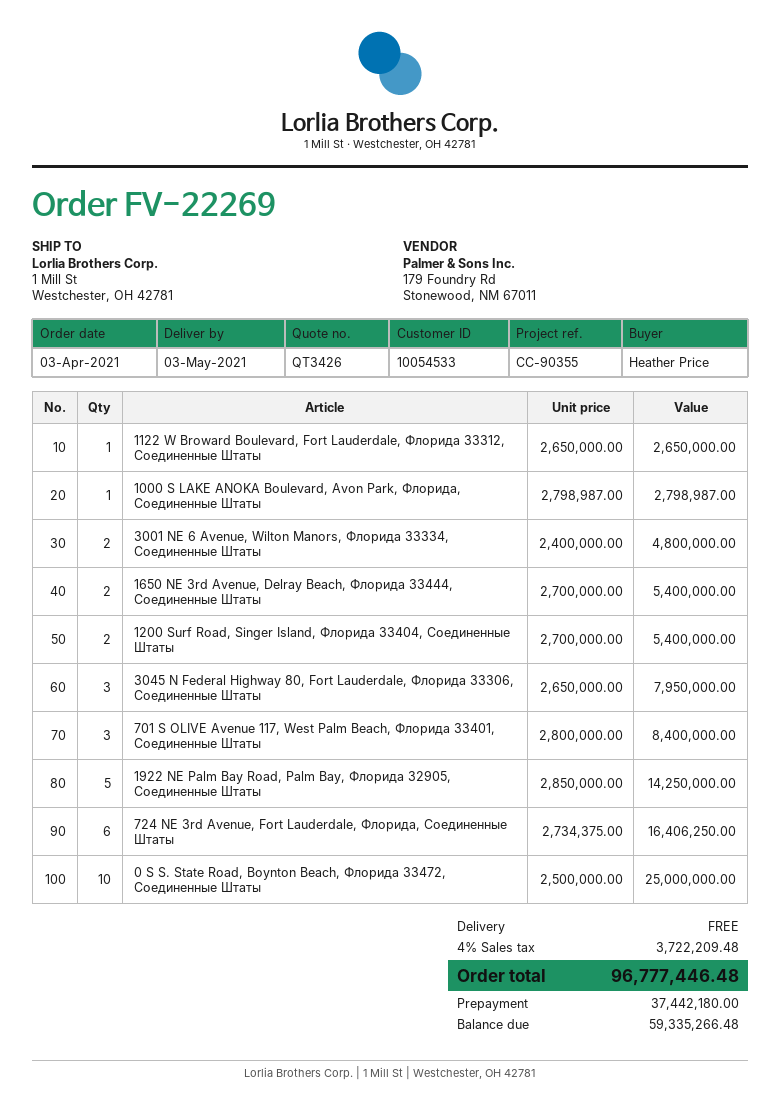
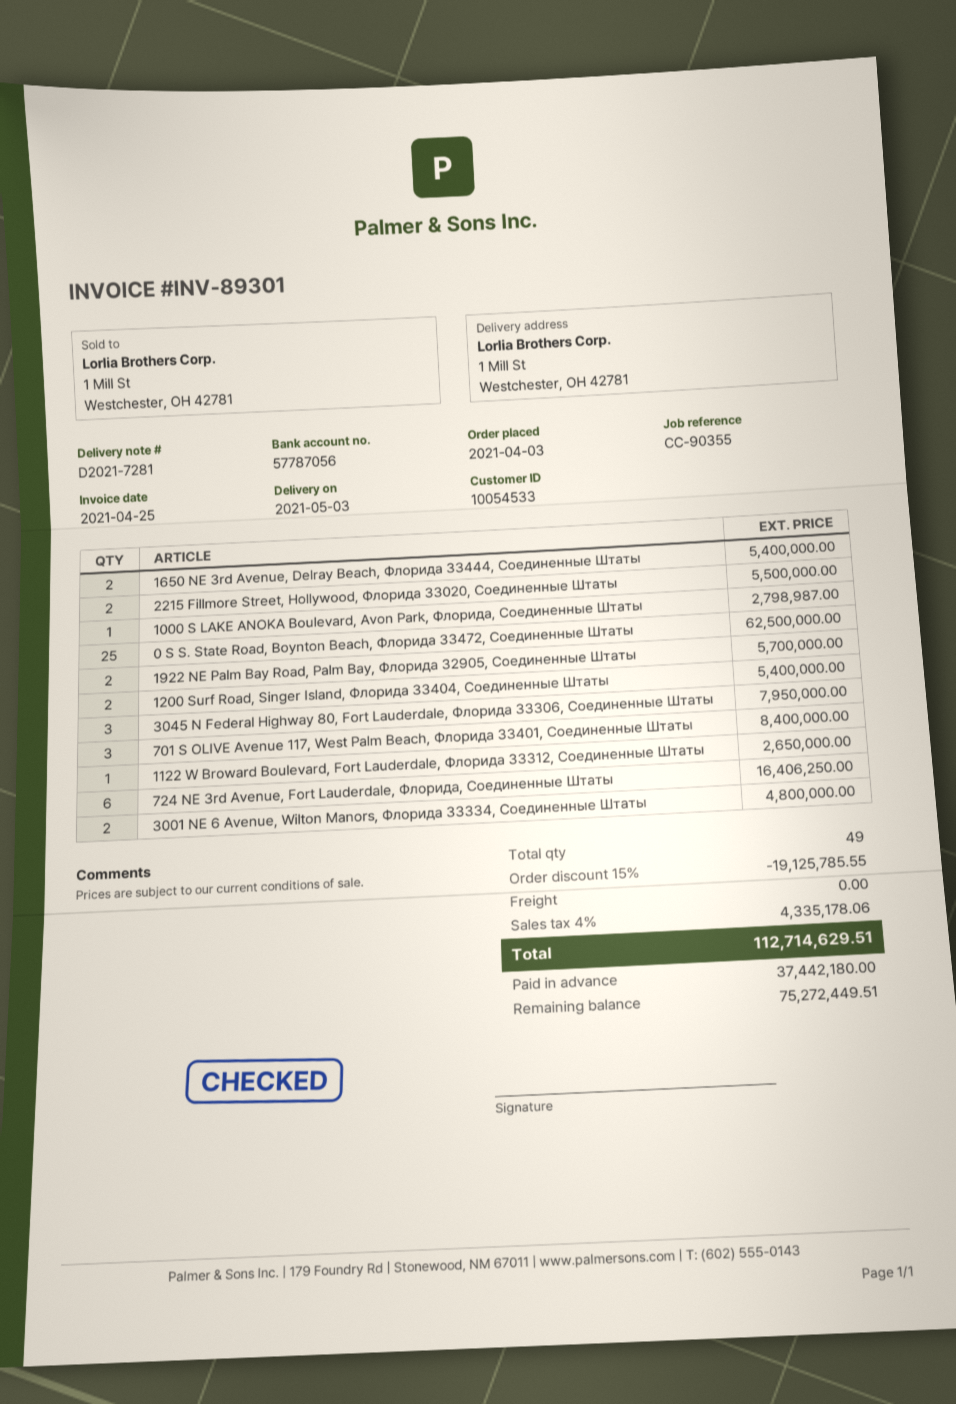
1922 NE Palm Bay Road, Palm Bay, Флорида 32905, Соединенные Штаты: 5 for 14250000.00 -> 2 for 5700000.00
0 S S. State Road, Boynton Beach, Флорида 33472, Соединенные Штаты: 10 for 25000000.00 -> 25 for 62500000.00
2215 Fillmore Street, Hollywood, Флорида 33020, Соединенные Штаты: none -> 2 for 5500000.00
discount: none -> 15% = 19125785.55
tax: 4% = 3722209.48 -> 4% = 4335178.06
total: 96777446.48 -> 112714629.51
balance: 59335266.48 -> 75272449.51

